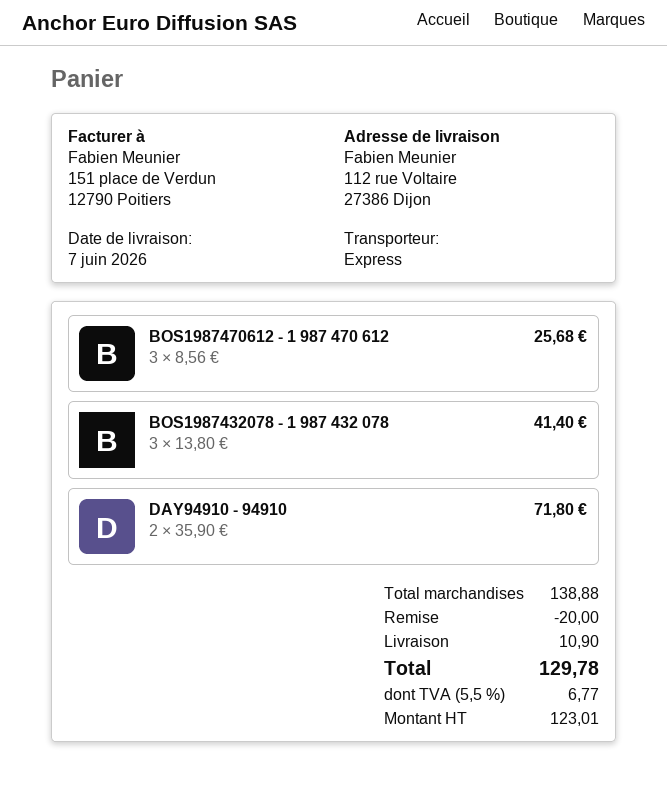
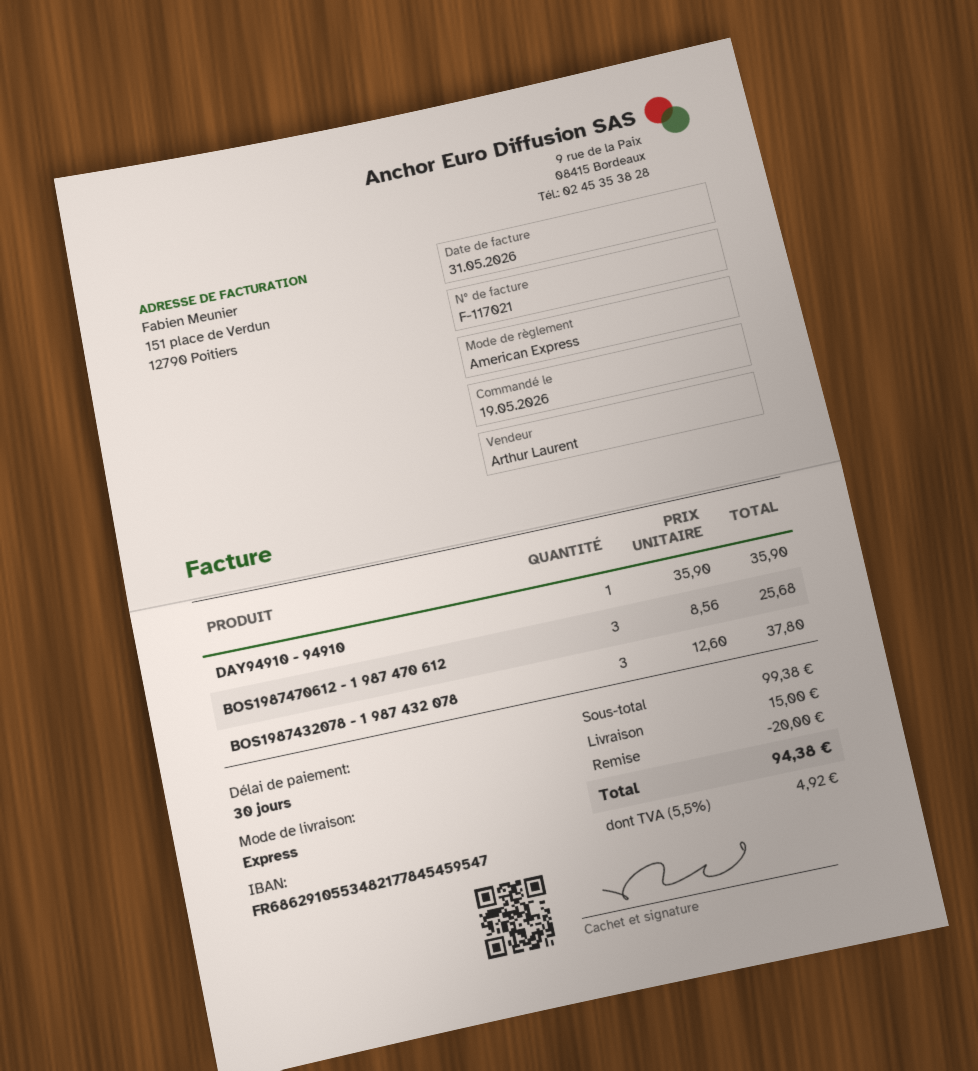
BOS1987432078 - 1 987 432 078: 3 x 13.80 = 41.40 -> 3 x 12.60 = 37.80
DAY94910 - 94910: 2 x 35.90 = 71.80 -> 1 x 35.90 = 35.90
subtotal: 138.88 -> 99.38
shipping: 10.90 -> 15.00
tax: 5.5% = 6.77 -> 5.5% = 4.92
total: 129.78 -> 94.38

